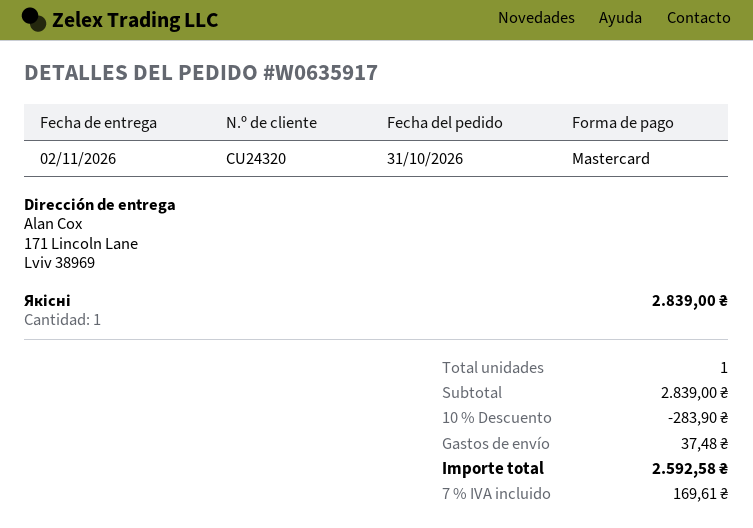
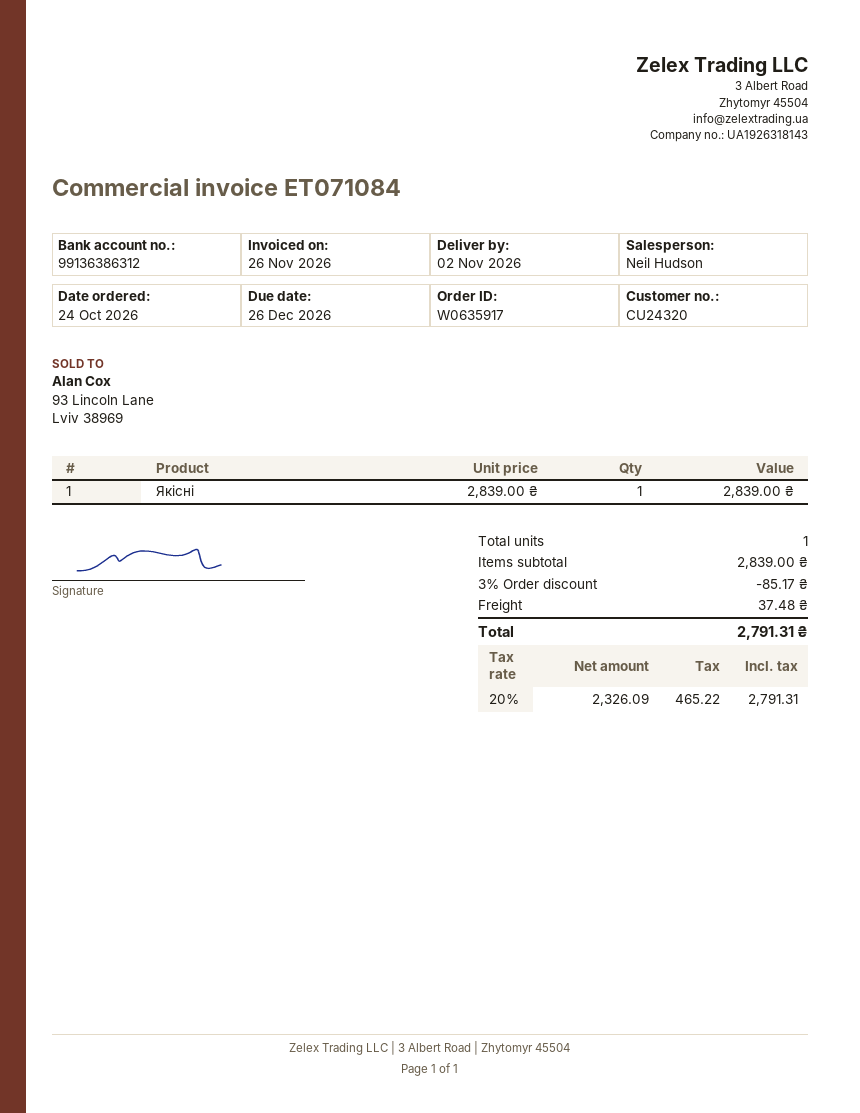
order date: 2026-10-31 -> 2026-10-24
discount: 10% = 283.90 -> 3% = 85.17
tax: 7% = 169.61 -> 20% = 465.22
total: 2592.58 -> 2791.31

